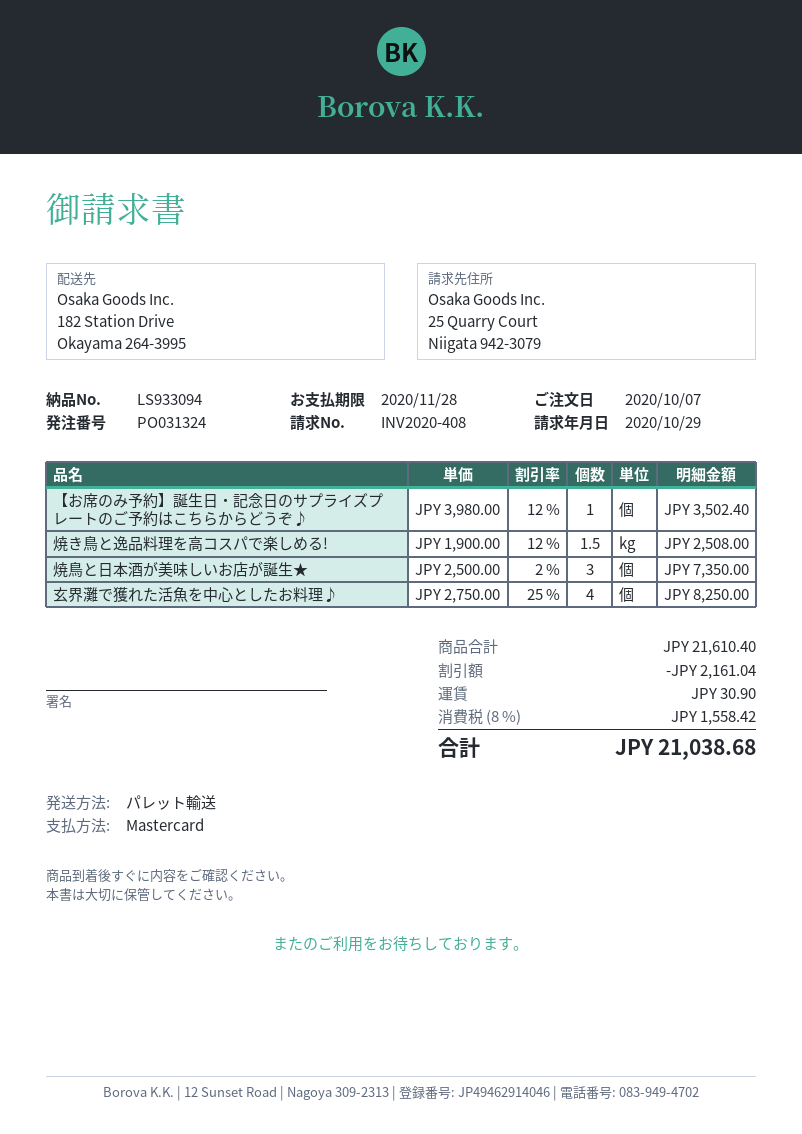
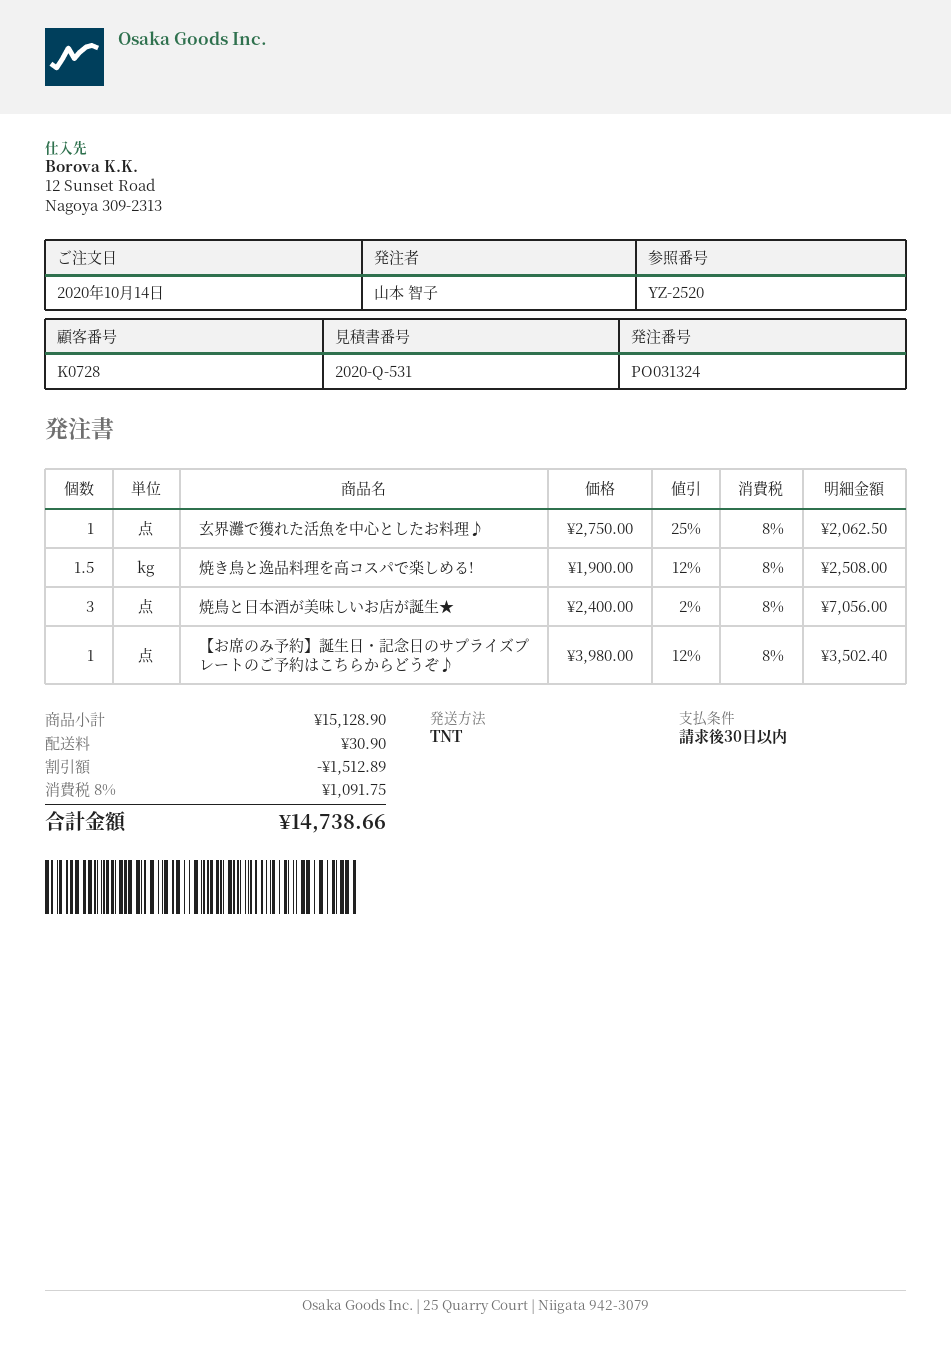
order date: 2020-10-07 -> 2020-10-14
shipping method: pallet freight -> TNT
焼鳥と日本酒が美味しいお店が誕生★: 3 x 2500.00 - 2% = 7350.00 -> 3 x 2400.00 - 2% = 7056.00
玄界灘で獲れた活魚を中心としたお料理♪: 4 x 2750.00 - 25% = 8250.00 -> 1 x 2750.00 - 25% = 2062.50
subtotal: 21610.40 -> 15128.90
discount: 2161.04 -> 1512.89
tax: 8% = 1558.42 -> 8% = 1091.75
total: 21038.68 -> 14738.66

